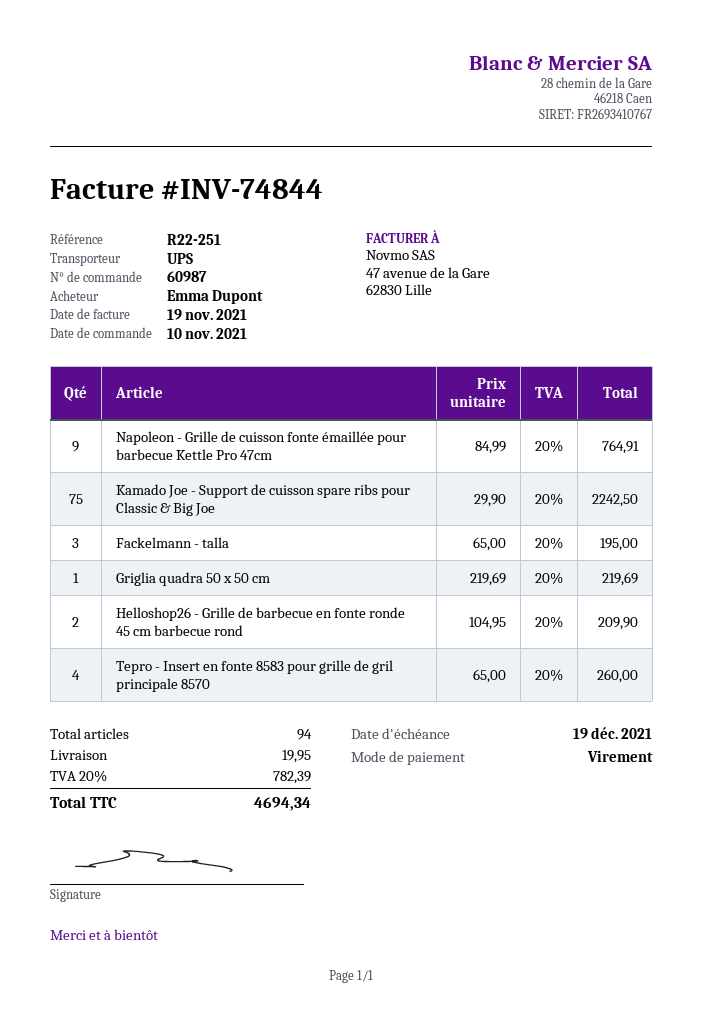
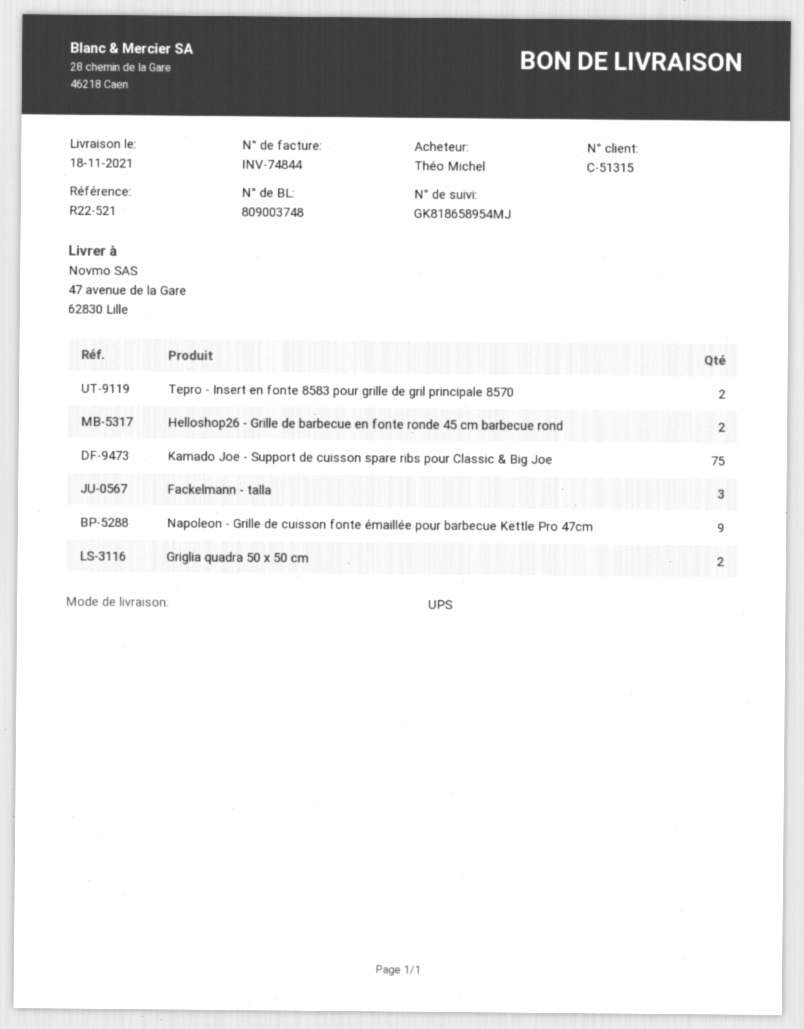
reference: R22-251 -> R22-521
ordered by: Emma Dupont -> Théo Michel
Griglia quadra 50 x 50 cm: 1 -> 2
Tepro - Insert en fonte 8583 pour grille de gril principale 8570: 4 -> 2

